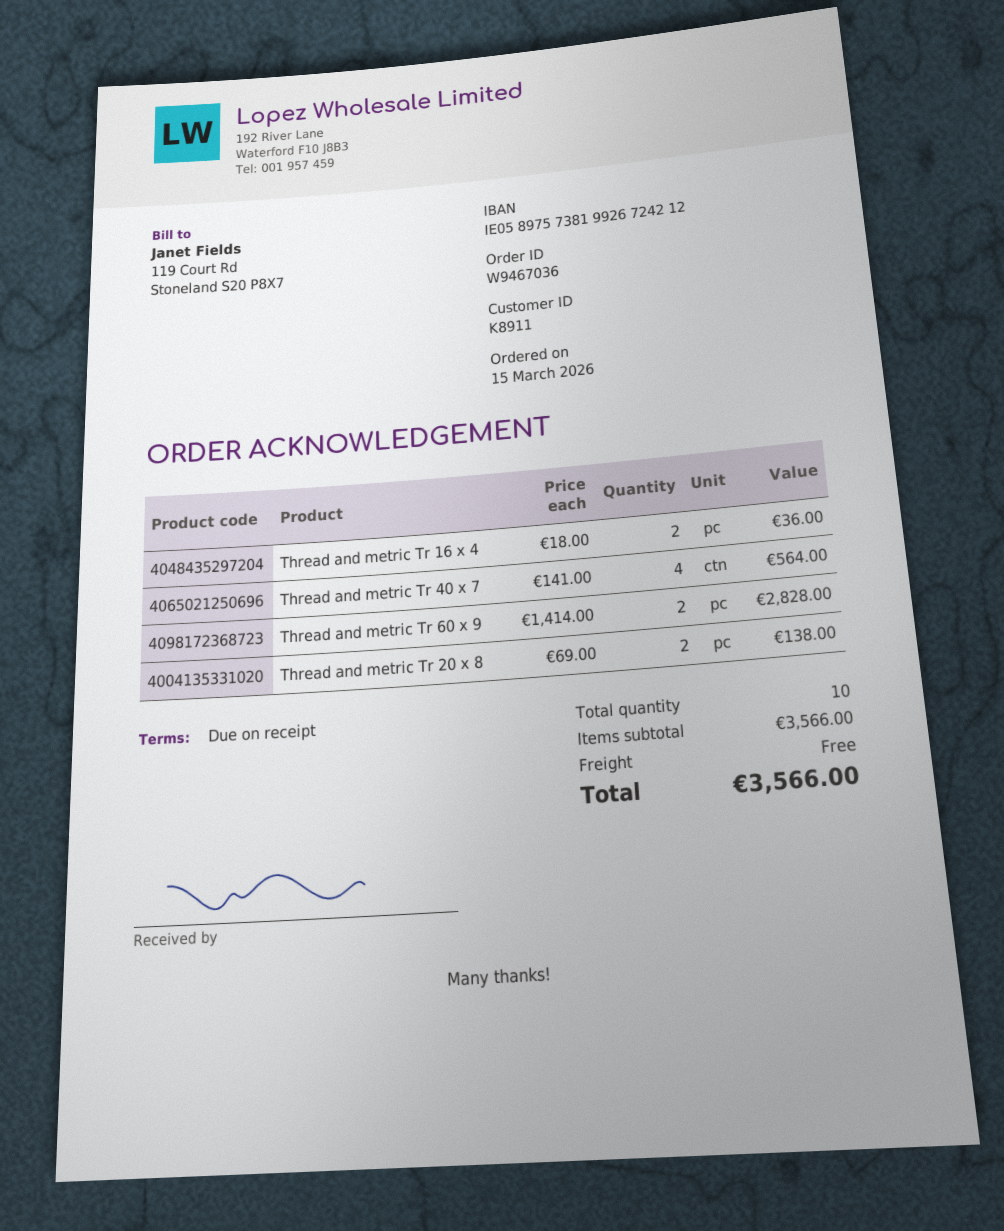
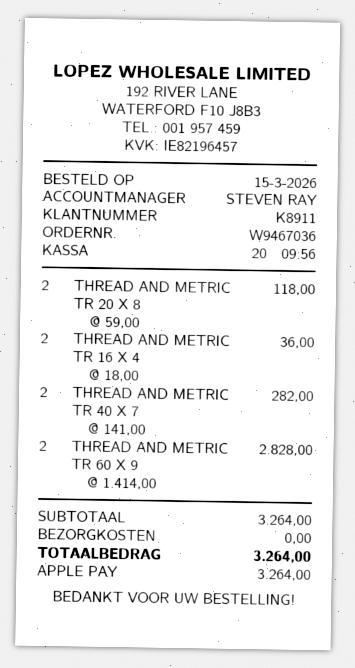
Thread and metric Tr 40 x 7: 4 x 141.00 = 564.00 -> 2 x 141.00 = 282.00
Thread and metric Tr 20 x 8: 2 x 69.00 = 138.00 -> 2 x 59.00 = 118.00
subtotal: 3566.00 -> 3264.00
total: 3566.00 -> 3264.00

